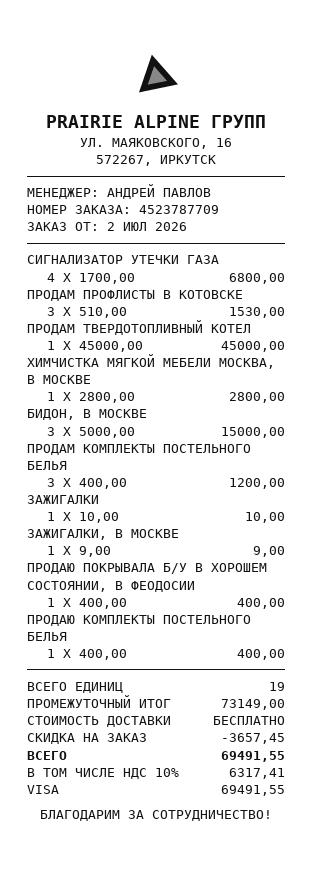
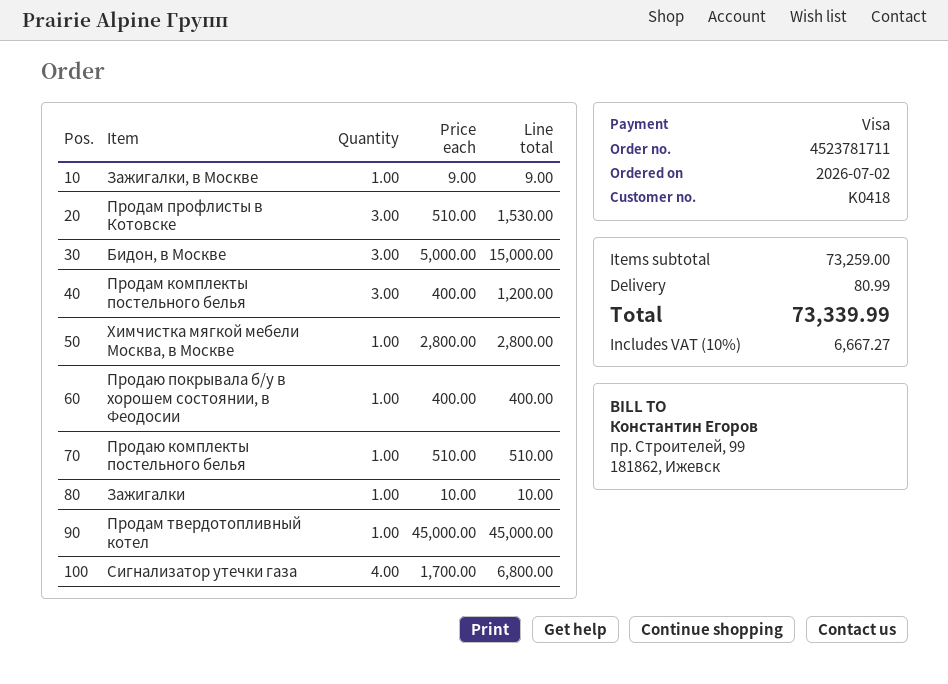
order number: 4523787709 -> 4523781711
ПРОДАЮ КОМПЛЕКТЫ ПОСТЕЛЬНОГО БЕЛЬЯ: 1 x 400.00 = 400.00 -> 1 x 510.00 = 510.00
subtotal: 73149.00 -> 73259.00
discount: 3657.45 -> none
shipping: 0.00 -> 80.99
tax: 10% = 6317.41 -> 10% = 6667.27
total: 69491.55 -> 73339.99

